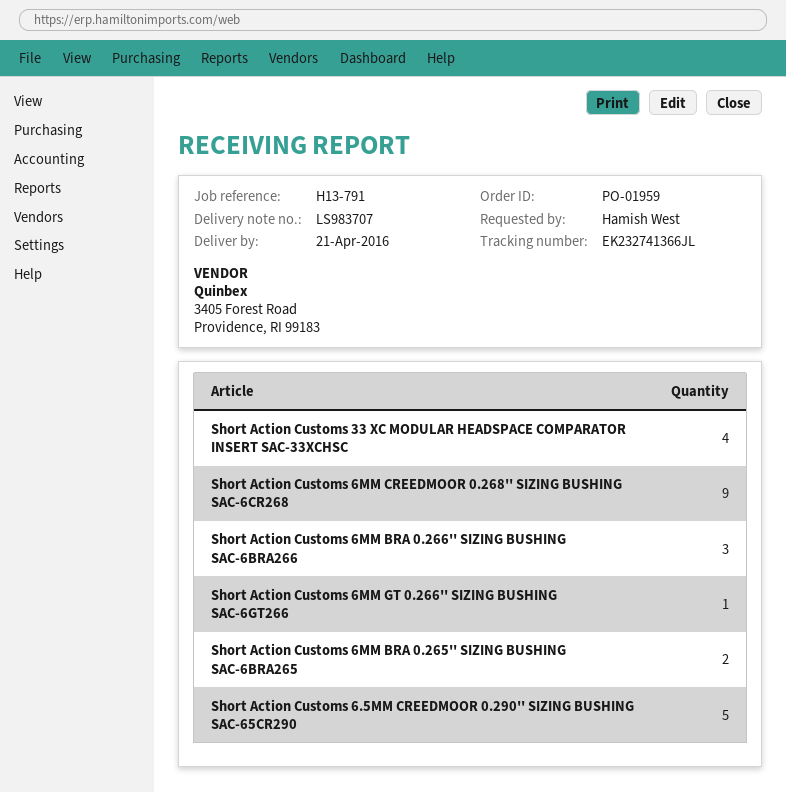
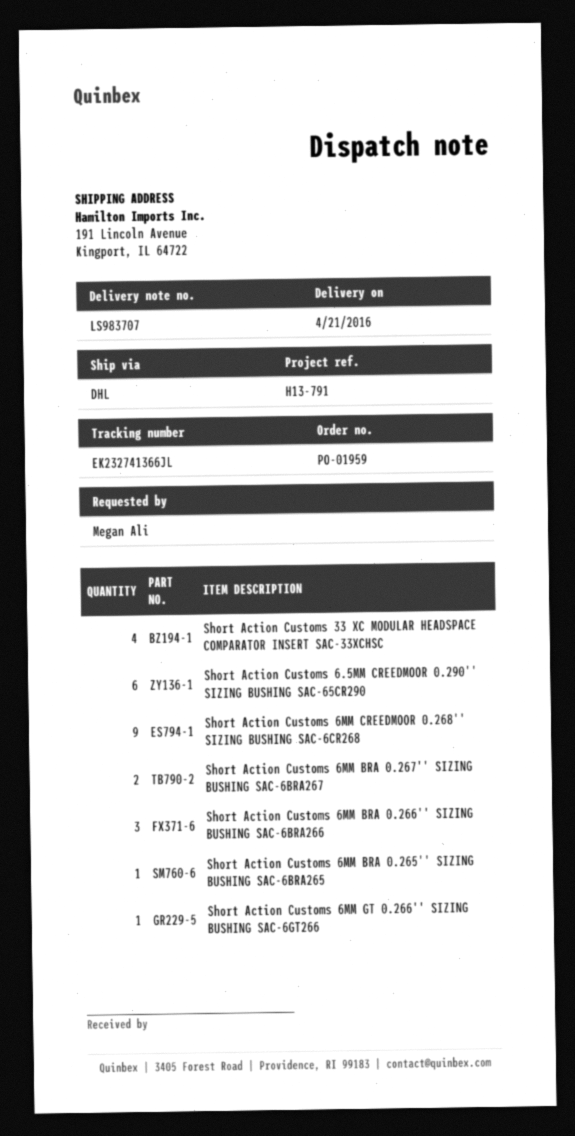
ordered by: Hamish West -> Megan Ali
Short Action Customs 6MM BRA 0.265'' SIZING BUSHING SAC-6BRA265: 2 -> 1
Short Action Customs 6.5MM CREEDMOOR 0.290'' SIZING BUSHING SAC-65CR290: 5 -> 6
Short Action Customs 6MM BRA 0.267'' SIZING BUSHING SAC-6BRA267: none -> 2

